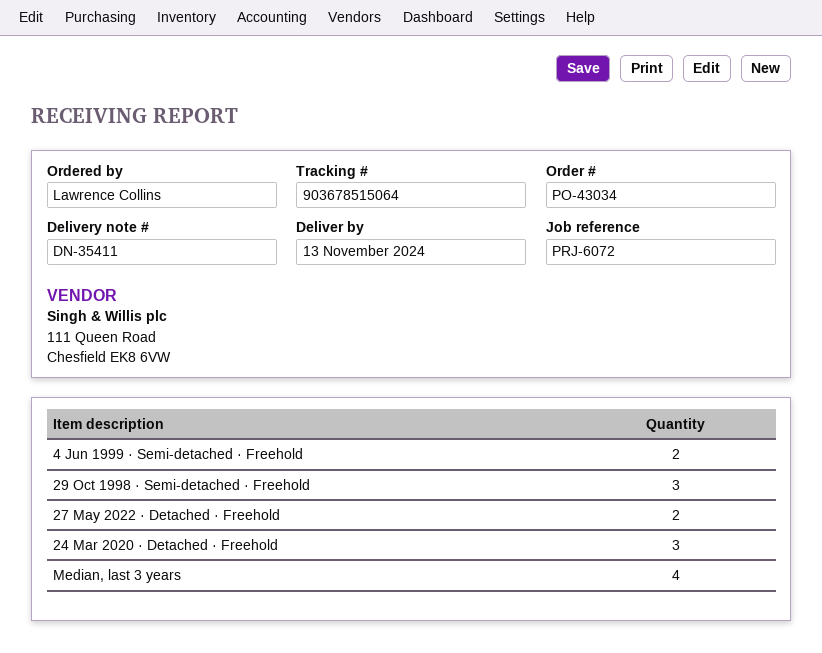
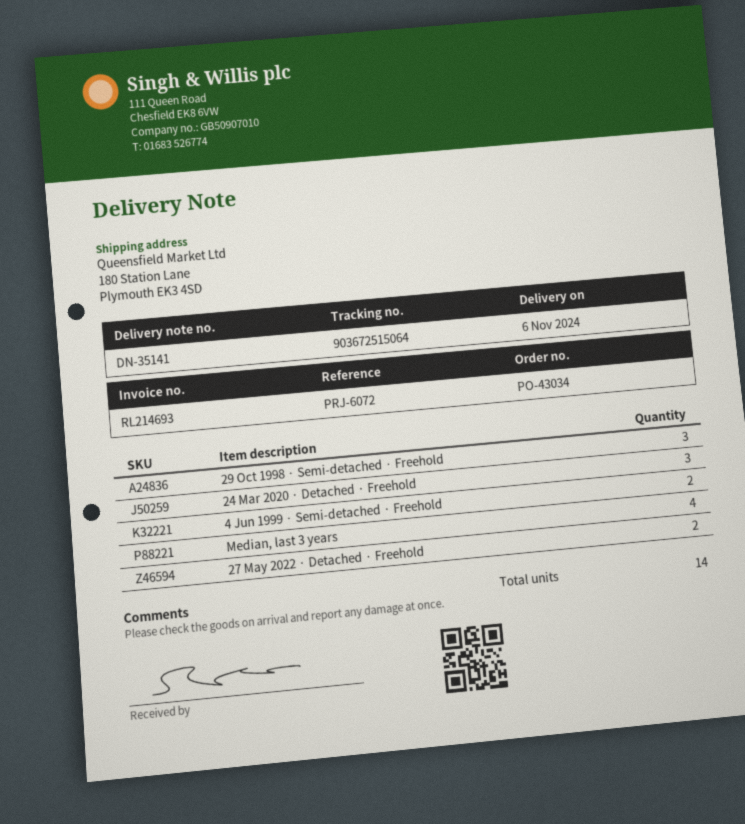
delivery note number: DN-35411 -> DN-35141
delivery date: 2024-11-13 -> 2024-11-06
tracking number: 903678515064 -> 903672515064

